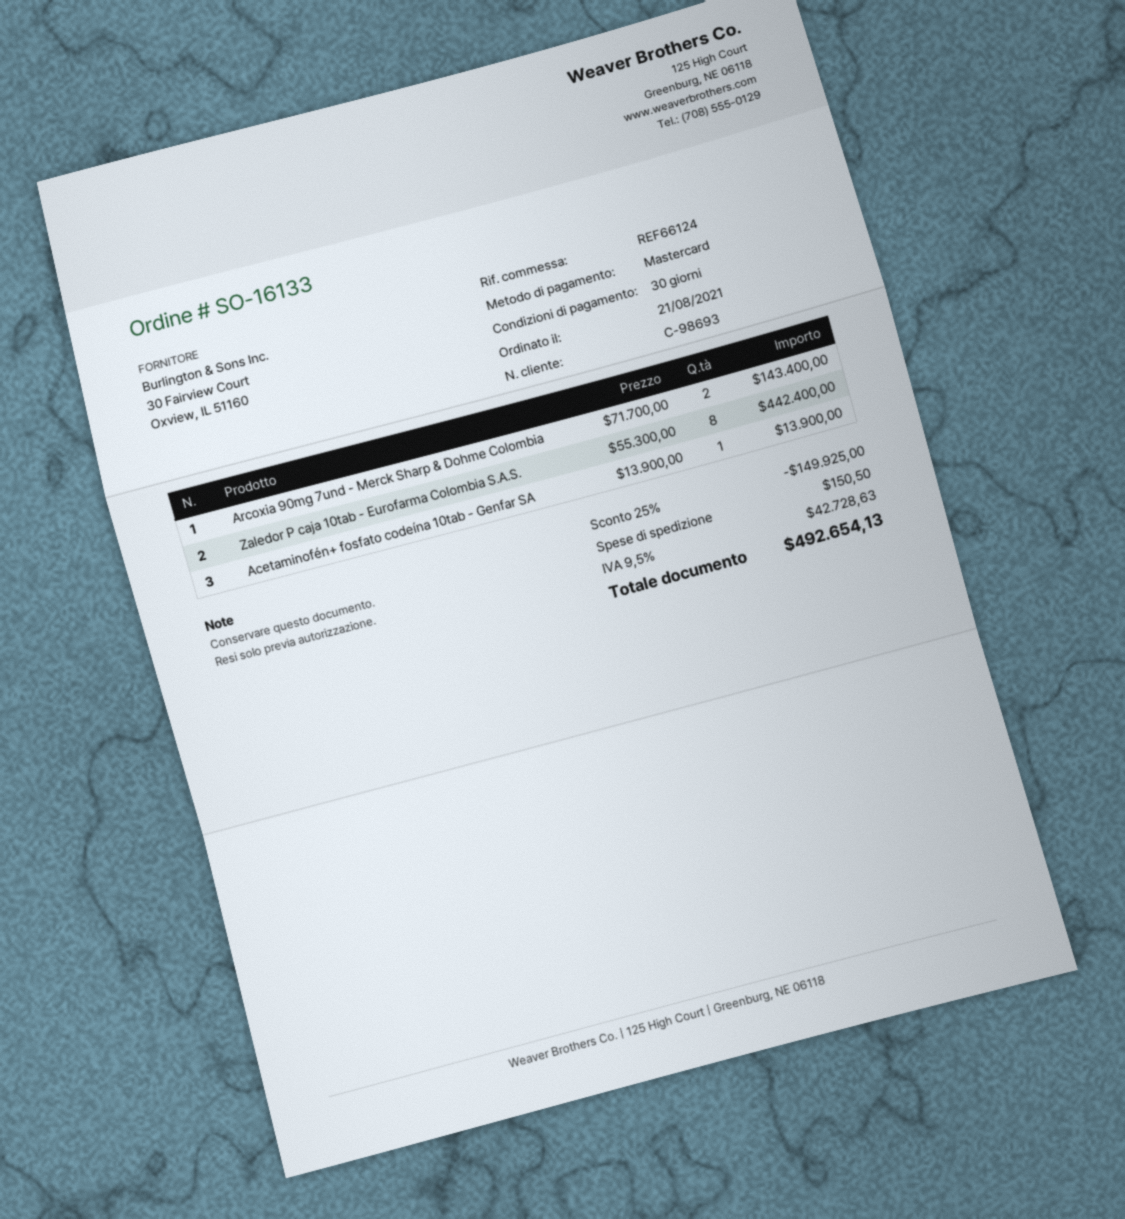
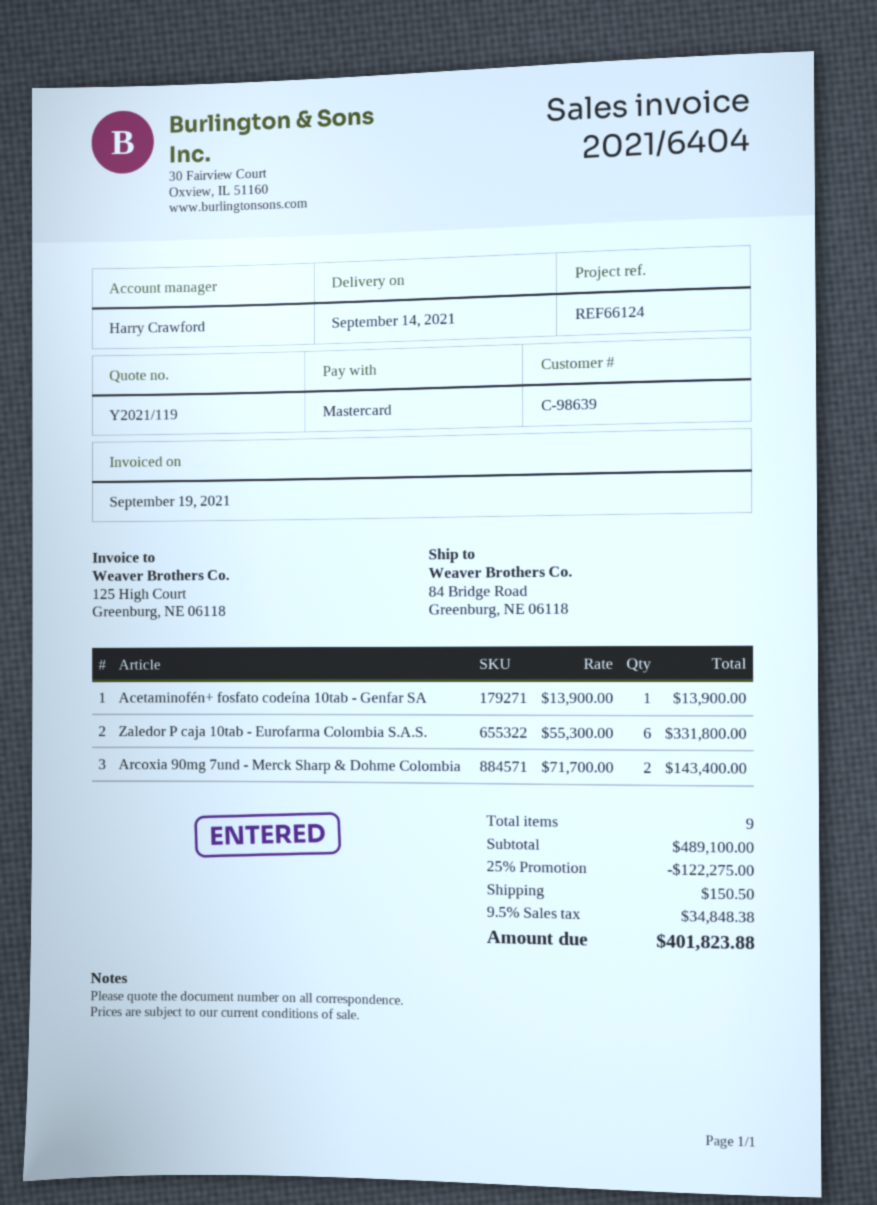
customer number: C-98693 -> C-98639
Zaledor P caja 10tab - Eurofarma Colombia S.A.S.: 8 x 55300.00 = 442400.00 -> 6 x 55300.00 = 331800.00
discount: 25% = 149925.00 -> 25% = 122275.00
tax: 9.5% = 42728.63 -> 9.5% = 34848.38
total: 492654.13 -> 401823.88

